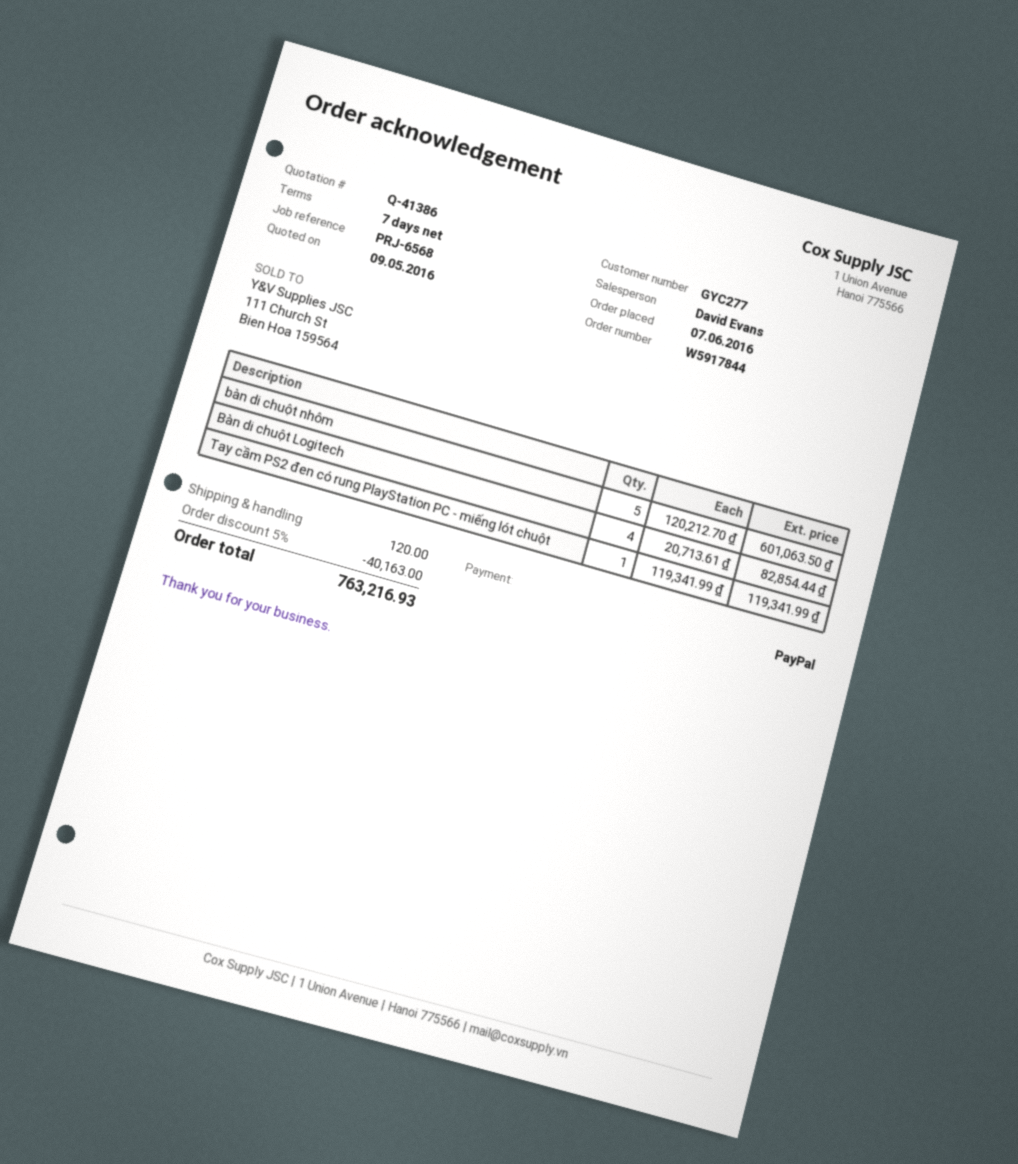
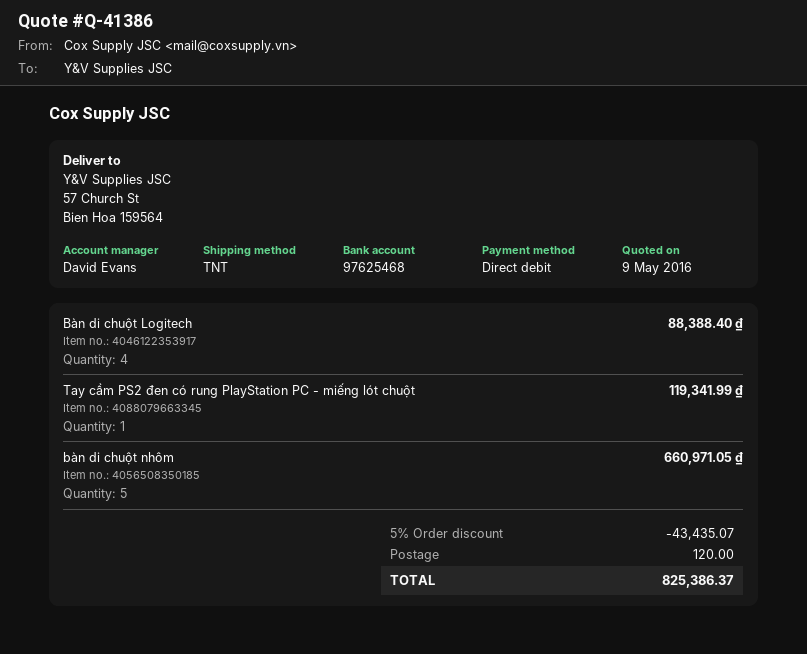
payment method: PayPal -> direct debit
bàn di chuột nhôm: 5 for 601063.50 -> 5 for 660971.05
Bàn di chuột Logitech: 4 for 82854.44 -> 4 for 88388.40
discount: 5% = 40163.00 -> 5% = 43435.07
total: 763216.93 -> 825386.37

